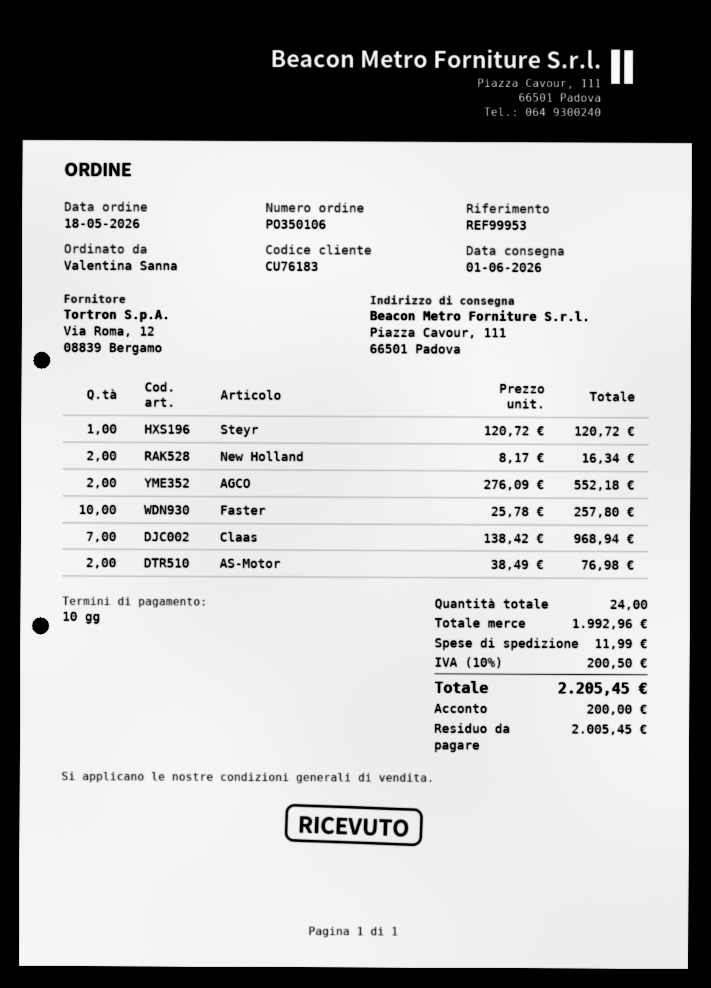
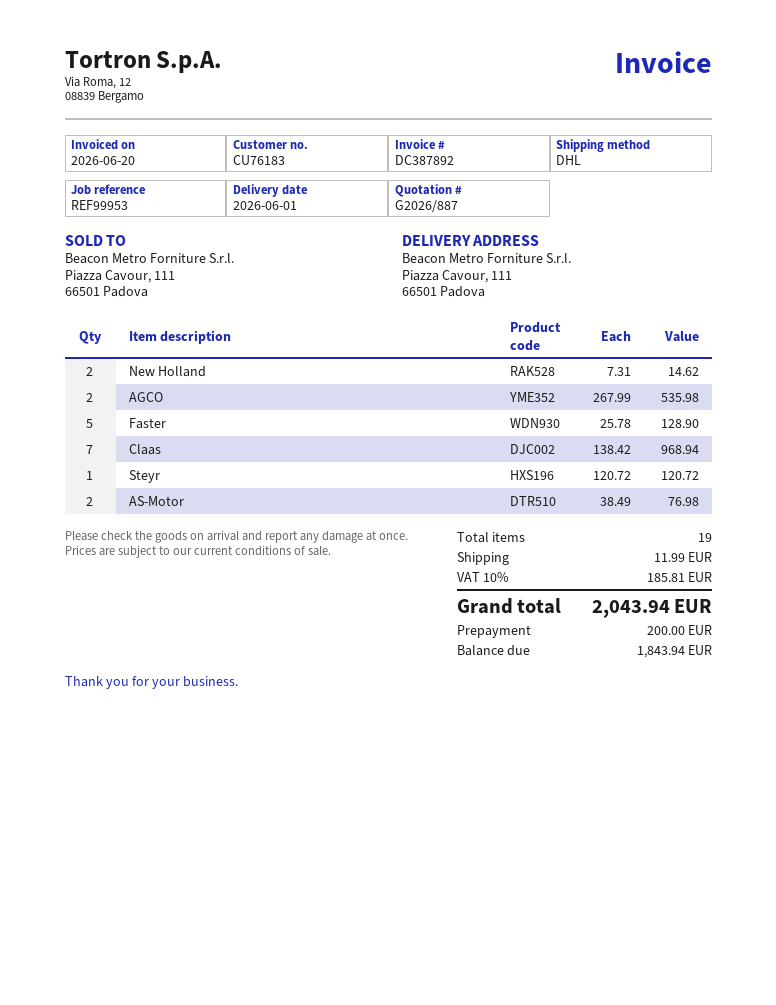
New Holland: 2 x 8.17 = 16.34 -> 2 x 7.31 = 14.62
AGCO: 2 x 276.09 = 552.18 -> 2 x 267.99 = 535.98
Faster: 10 x 25.78 = 257.80 -> 5 x 25.78 = 128.90
total quantity: 24 -> 19
tax: 10% = 200.50 -> 10% = 185.81
total: 2205.45 -> 2043.94
balance: 2005.45 -> 1843.94

